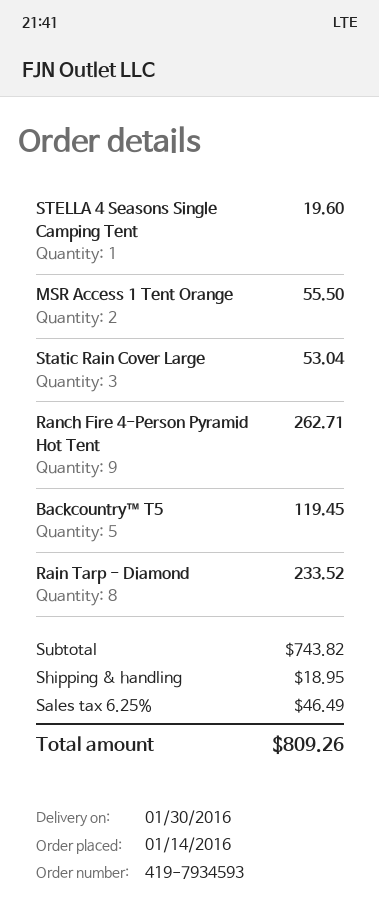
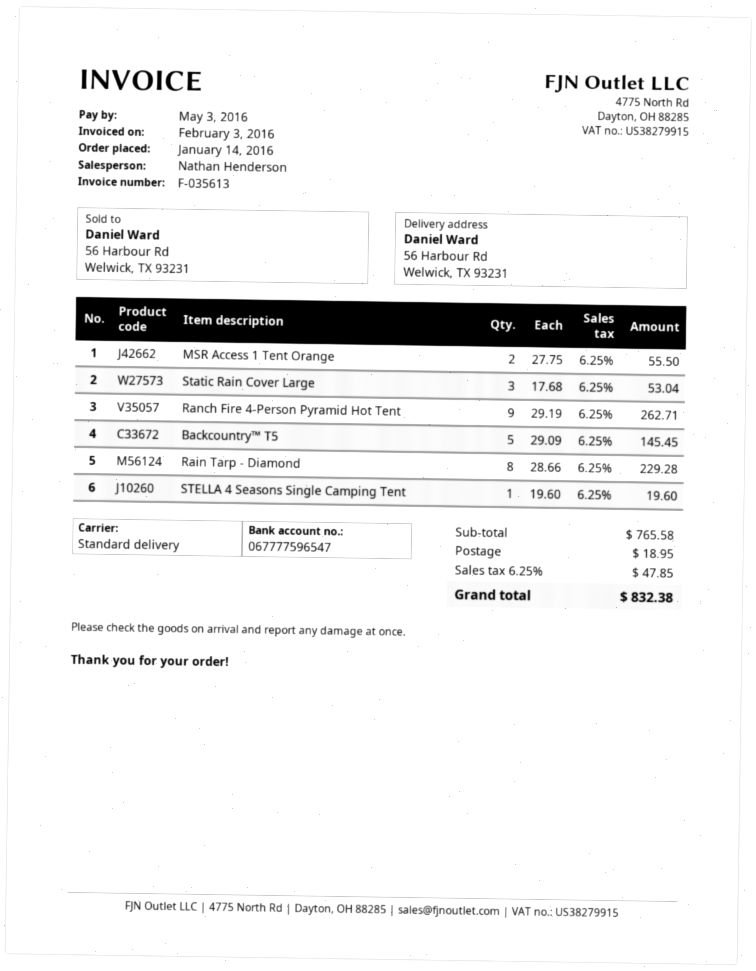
Backcountry™ T5: 5 for 119.45 -> 5 for 145.45
Rain Tarp - Diamond: 8 for 233.52 -> 8 for 229.28
subtotal: 743.82 -> 765.58
tax: 6.25% = 46.49 -> 6.25% = 47.85
total: 809.26 -> 832.38

